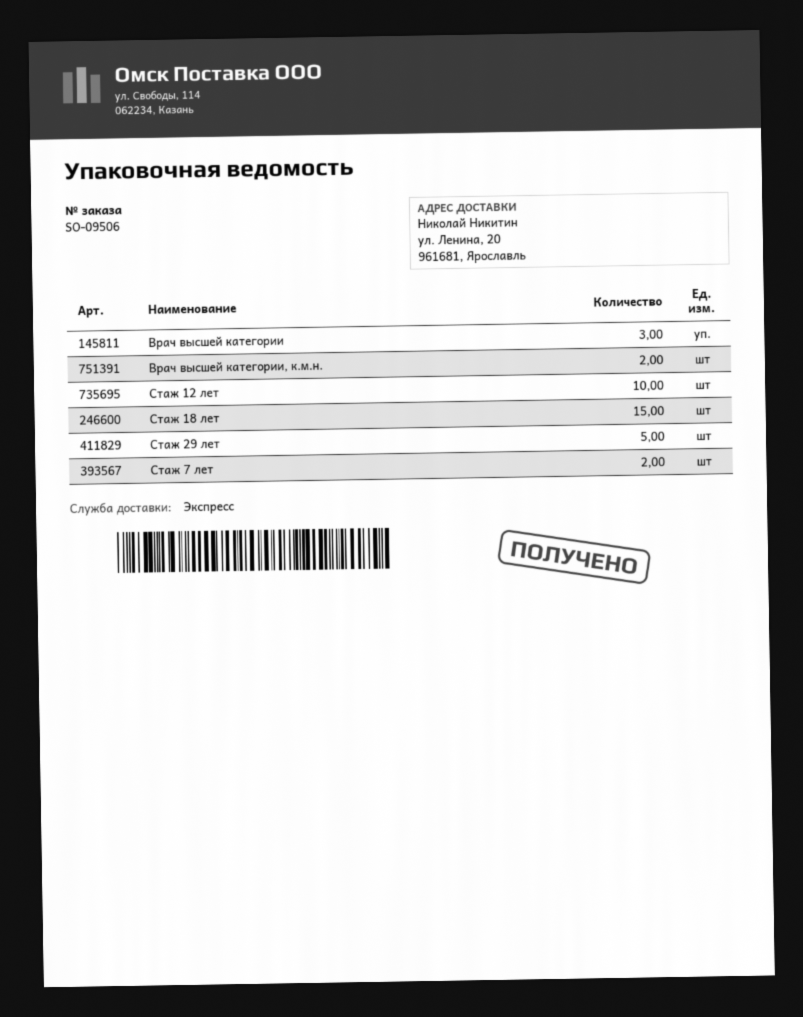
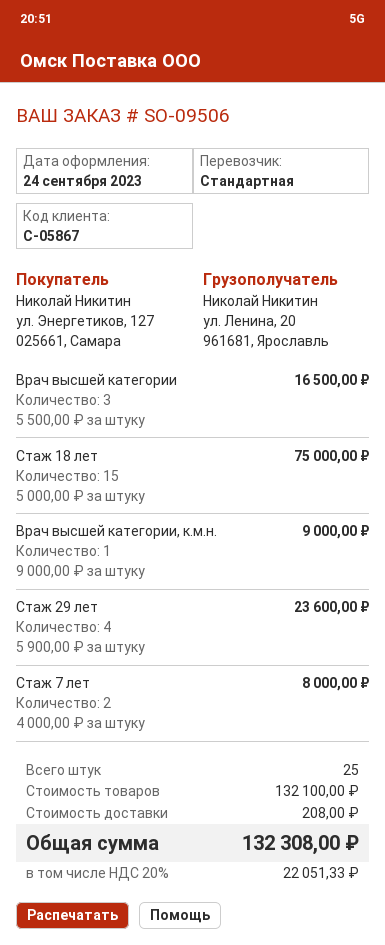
shipping method: express -> standard
Врач высшей категории, к.м.н.: 2 -> 1
Стаж 12 лет: 10 -> none
Стаж 29 лет: 5 -> 4

